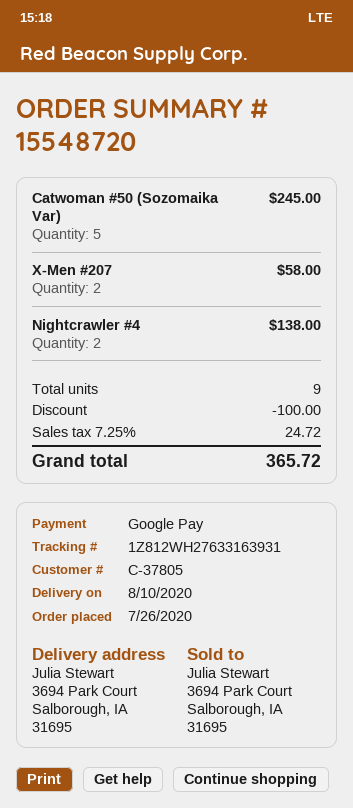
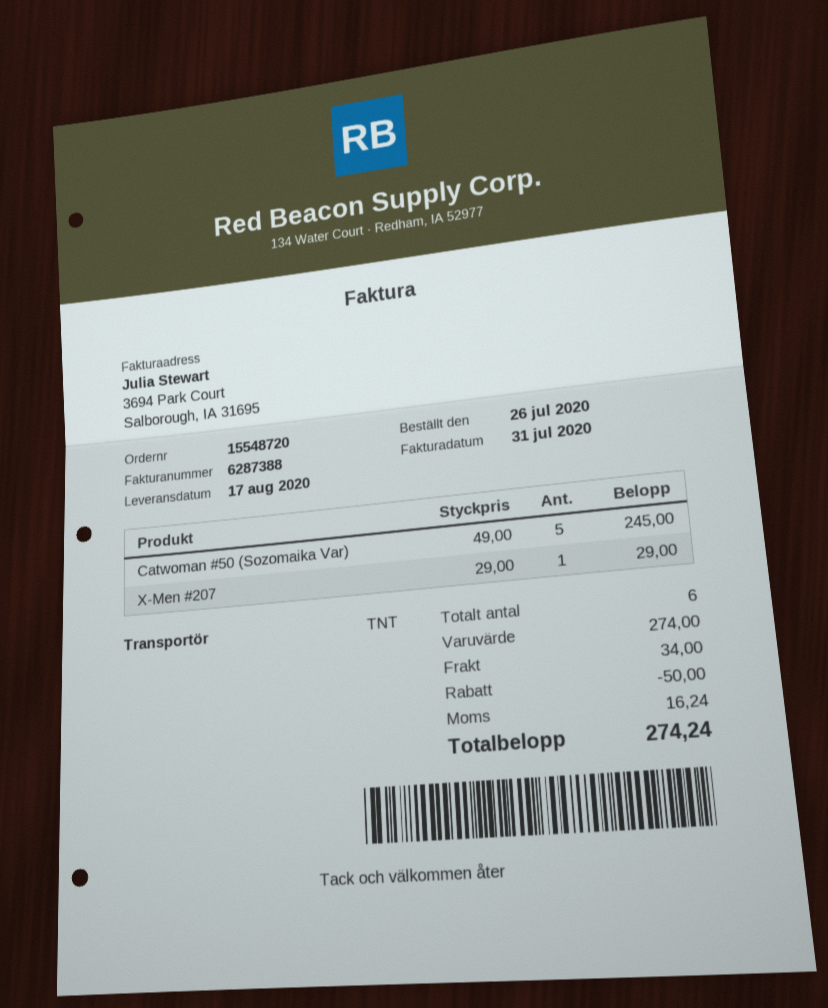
delivery date: 2020-08-10 -> 2020-08-17
X-Men #207: 2 for 58.00 -> 1 for 29.00
Nightcrawler #4: 2 for 138.00 -> none
total quantity: 9 -> 6
discount: 100.00 -> 50.00
shipping: none -> 34.00
tax: 24.72 -> 16.24
total: 365.72 -> 274.24

